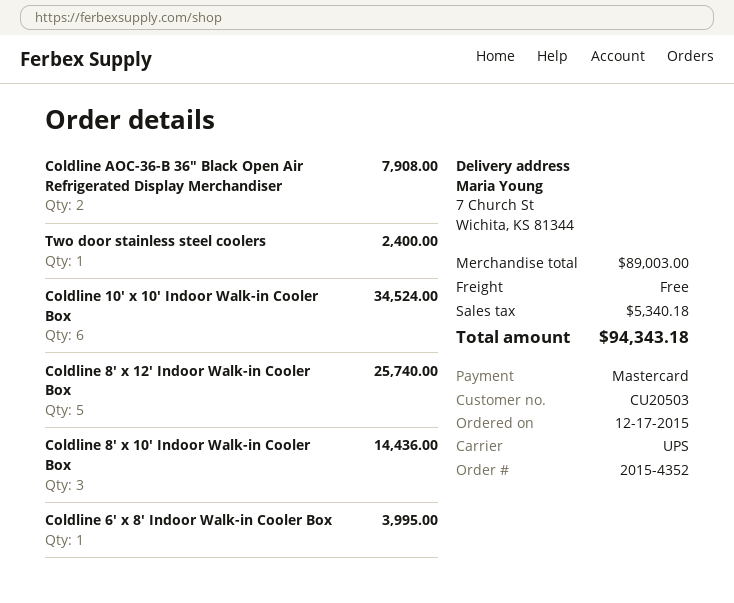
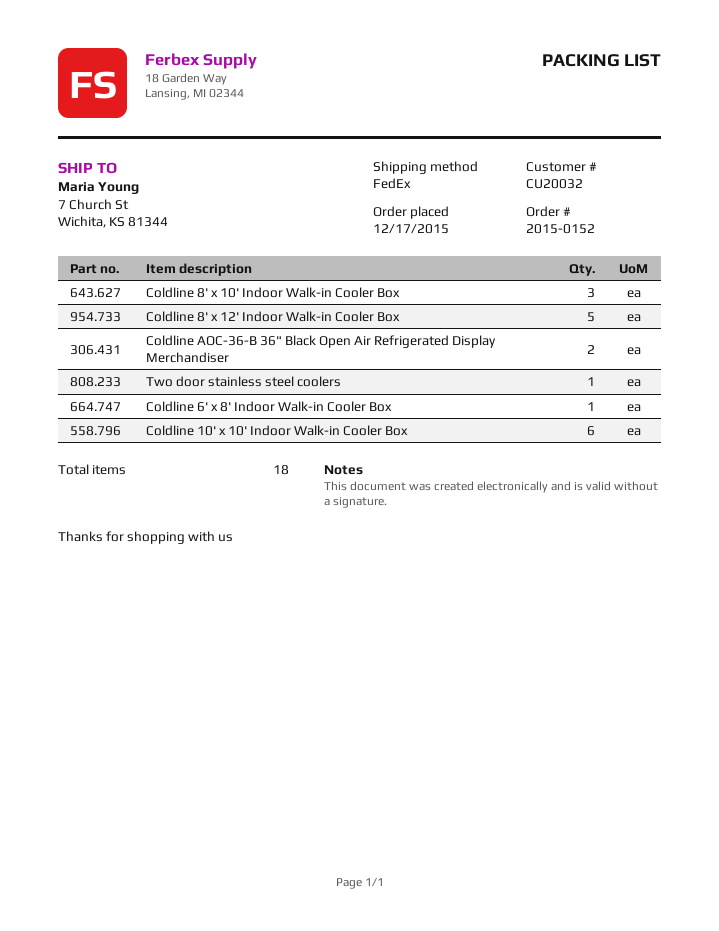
order number: 2015-4352 -> 2015-0152
customer number: CU20503 -> CU20032
shipping method: UPS -> FedEx

